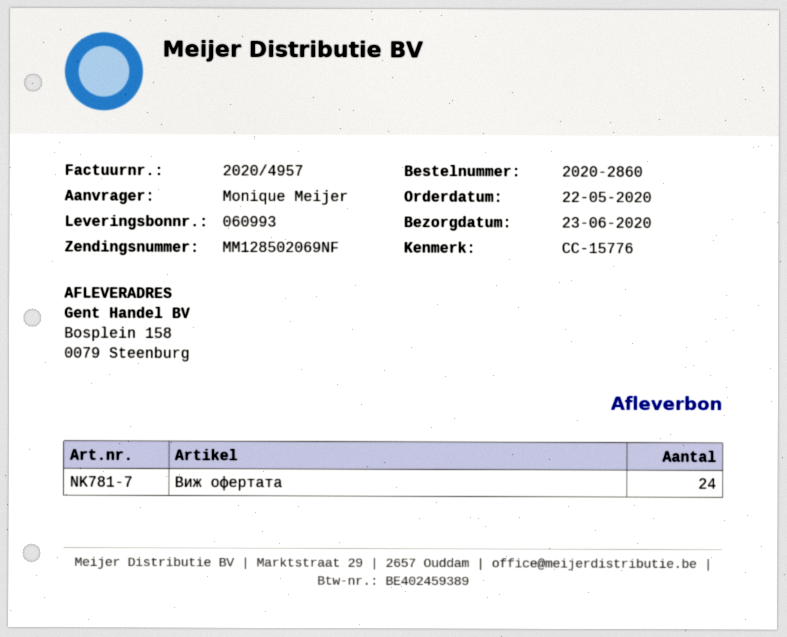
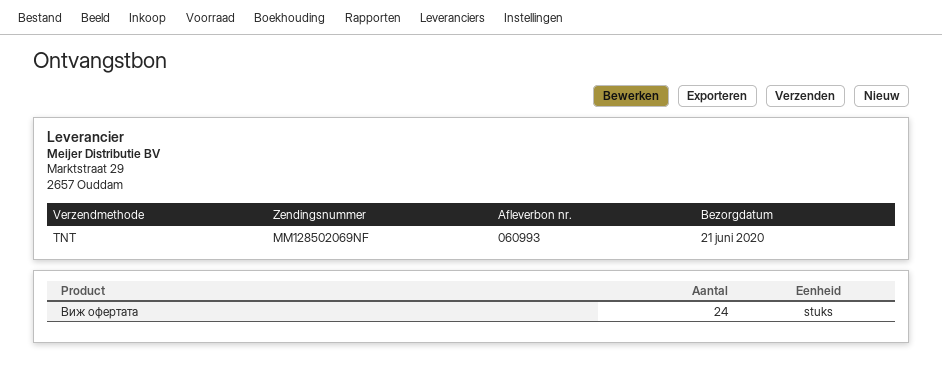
delivery date: 2020-06-23 -> 2020-06-21

